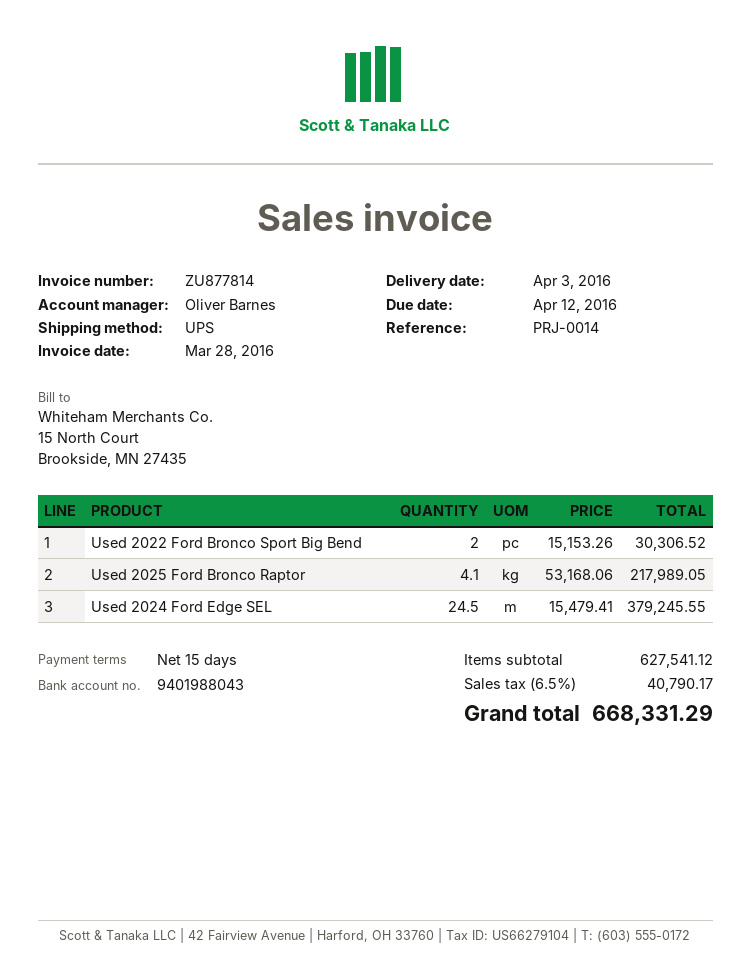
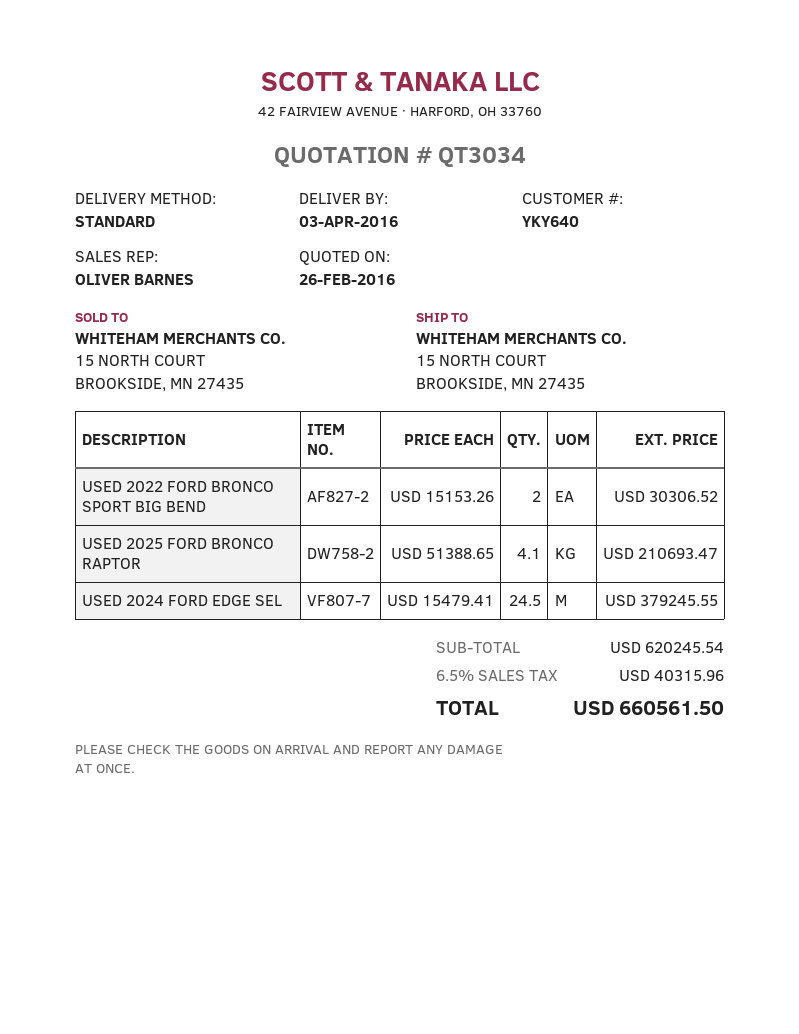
shipping method: UPS -> standard
Used 2025 Ford Bronco Raptor: 4.1 x 53168.06 = 217989.05 -> 4.1 x 51388.65 = 210693.47
subtotal: 627541.12 -> 620245.54
tax: 6.5% = 40790.17 -> 6.5% = 40315.96
total: 668331.29 -> 660561.50

